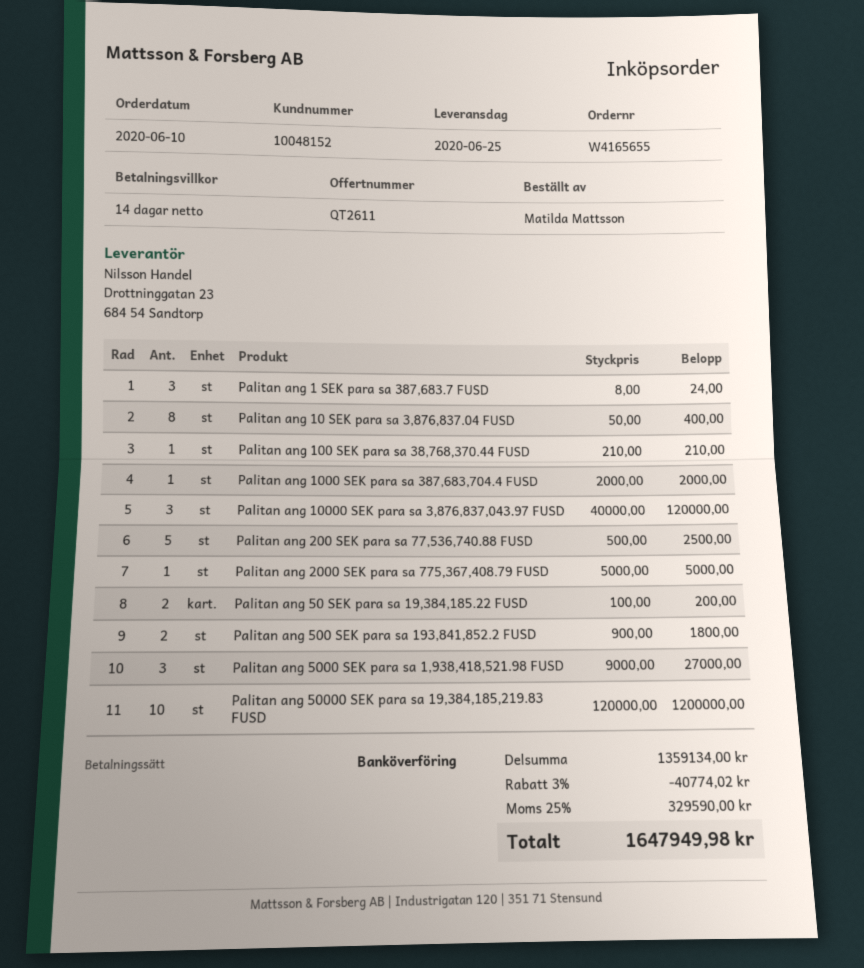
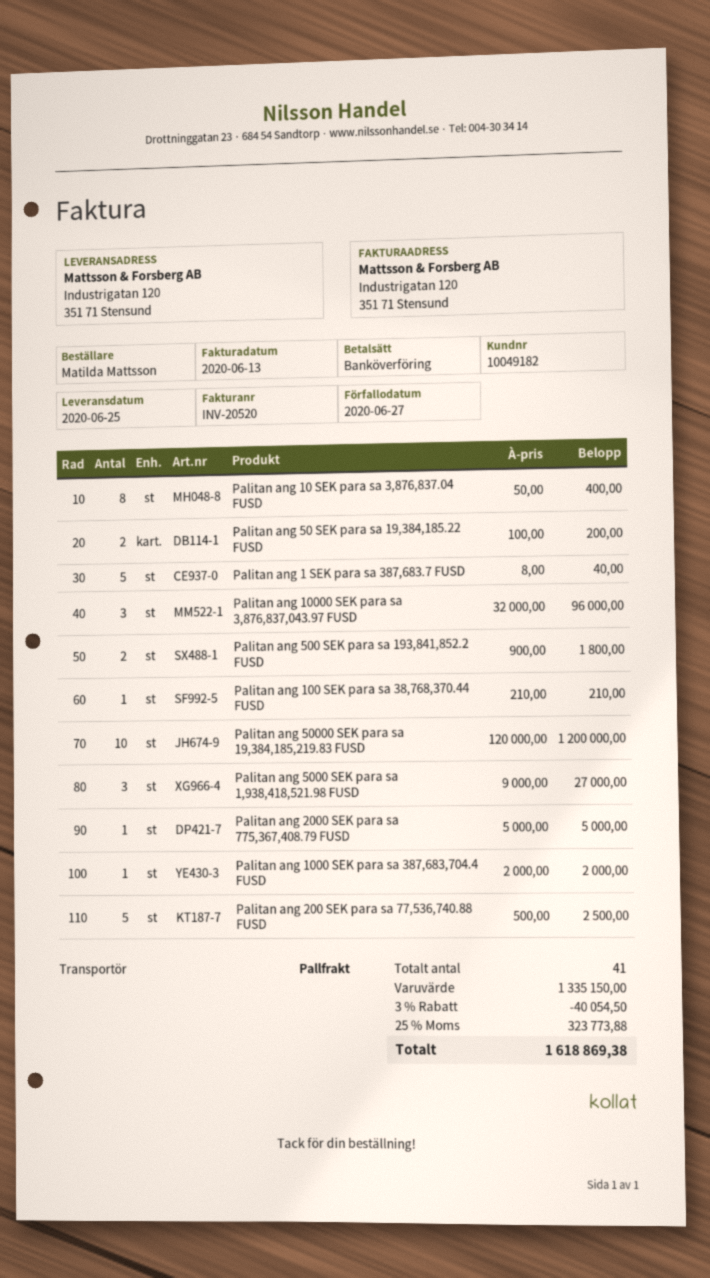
customer number: 10048152 -> 10049182
Palitan ang 1 SEK para sa 387,683.7 FUSD: 3 x 8.00 = 24.00 -> 5 x 8.00 = 40.00
Palitan ang 10000 SEK para sa 3,876,837,043.97 FUSD: 3 x 40000.00 = 120000.00 -> 3 x 32000.00 = 96000.00
subtotal: 1359134.00 -> 1335150.00
discount: 3% = 40774.02 -> 3% = 40054.50
tax: 25% = 329590.00 -> 25% = 323773.88
total: 1647949.98 -> 1618869.38

